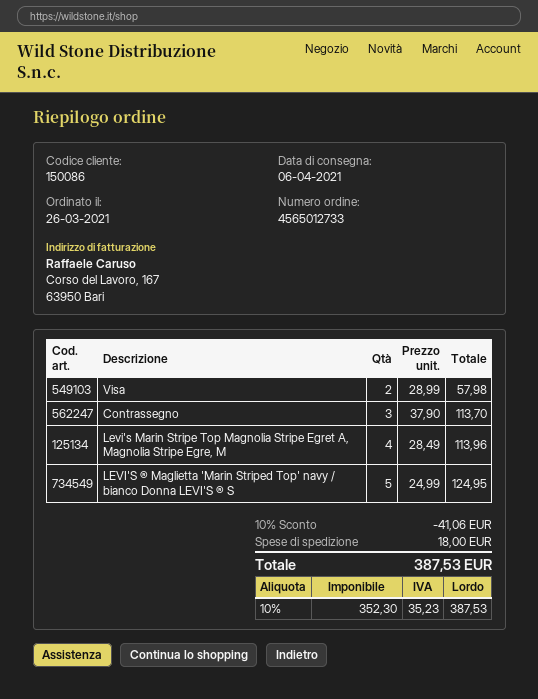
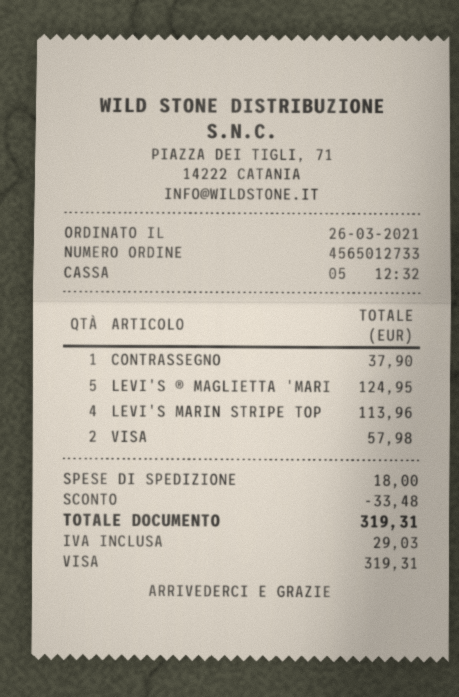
Contrassegno: 3 for 113.70 -> 1 for 37.90
discount: 41.06 -> 33.48
tax: 35.23 -> 29.03
total: 387.53 -> 319.31

